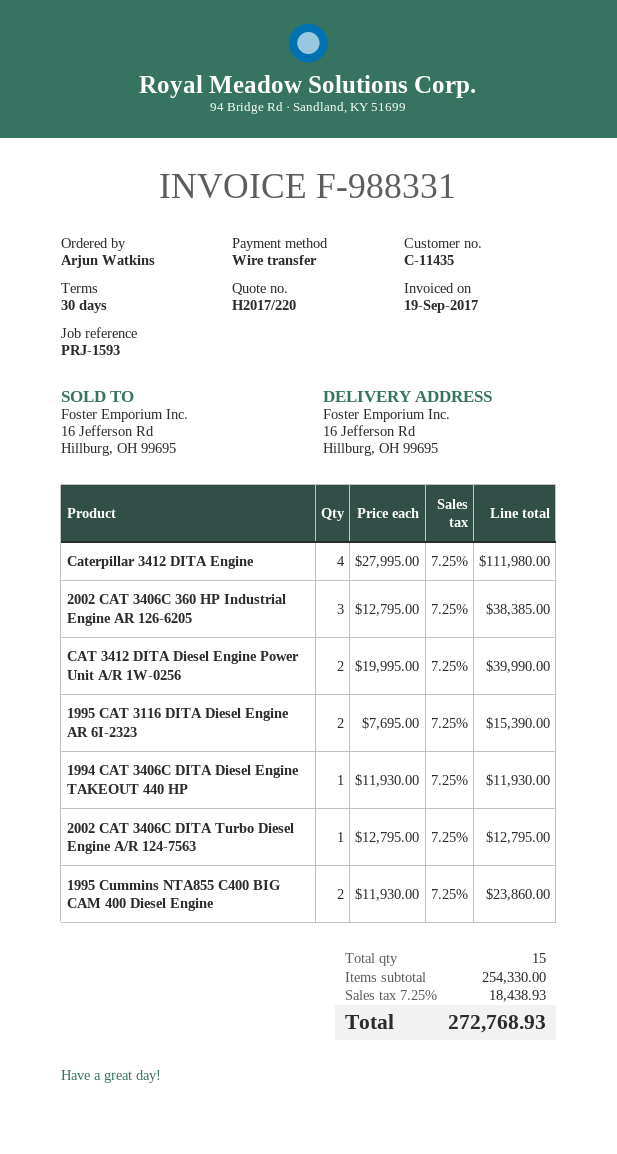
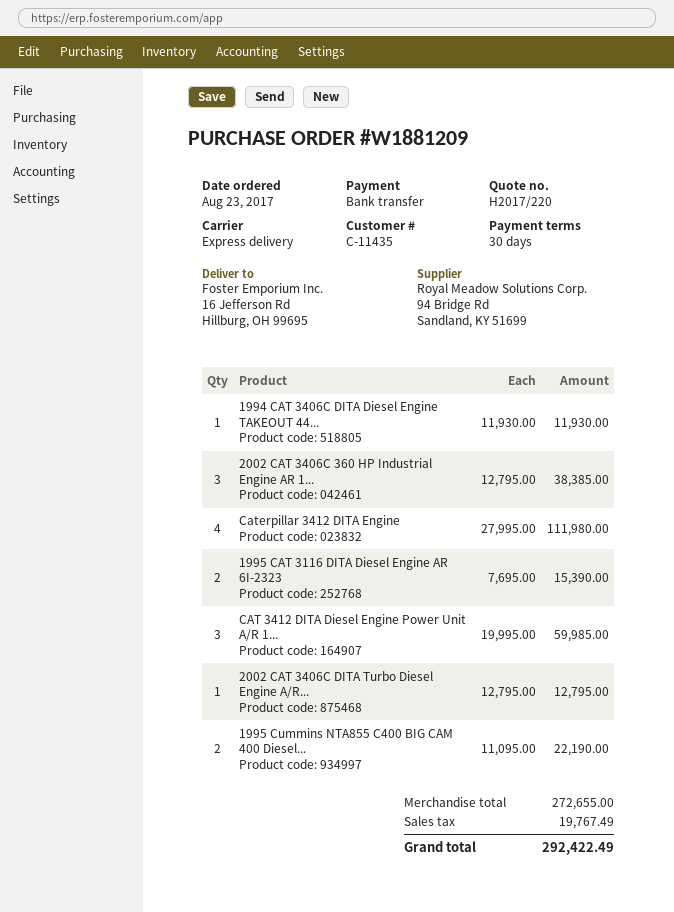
CAT 3412 DITA Diesel Engine Power Unit A/R 1W-0256: 2 x 19995.00 = 39990.00 -> 3 x 19995.00 = 59985.00
1995 Cummins NTA855 C400 BIG CAM 400 Diesel Engine: 2 x 11930.00 = 23860.00 -> 2 x 11095.00 = 22190.00
subtotal: 254330.00 -> 272655.00
tax: 18438.93 -> 19767.49
total: 272768.93 -> 292422.49

